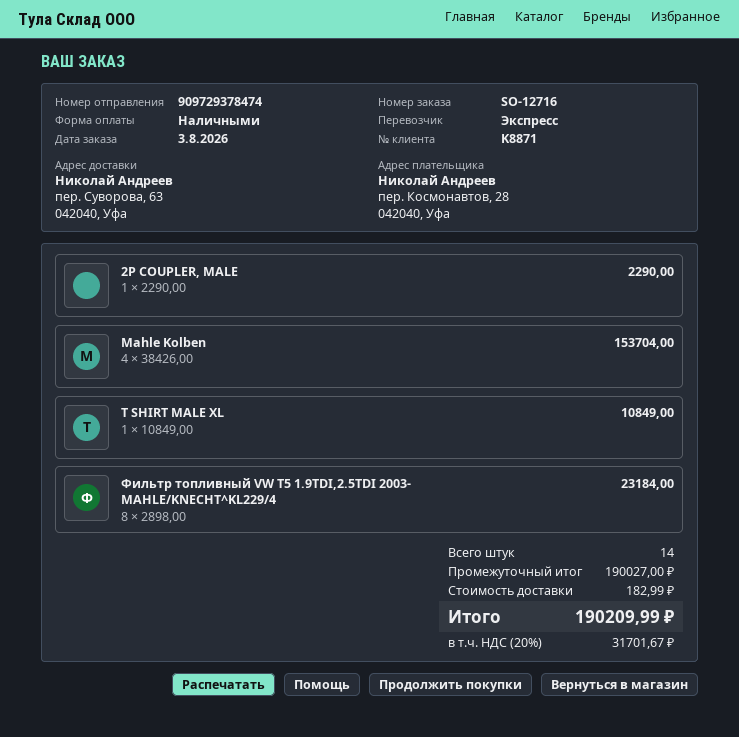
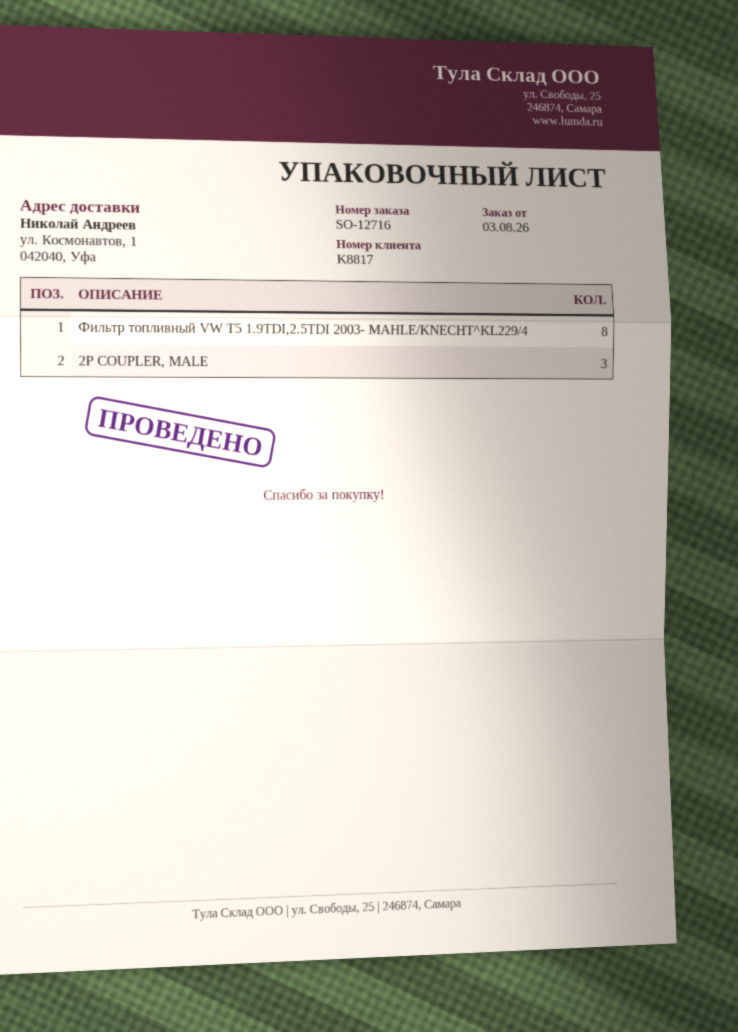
customer number: K8871 -> K8817
ship to: пер. Суворова, 63, 042040, Уфа -> ул. Космонавтов, 1, 042040, Уфа
2P COUPLER, MALE: 1 -> 3
Mahle Kolben: 4 -> none
T SHIRT MALE XL: 1 -> none

